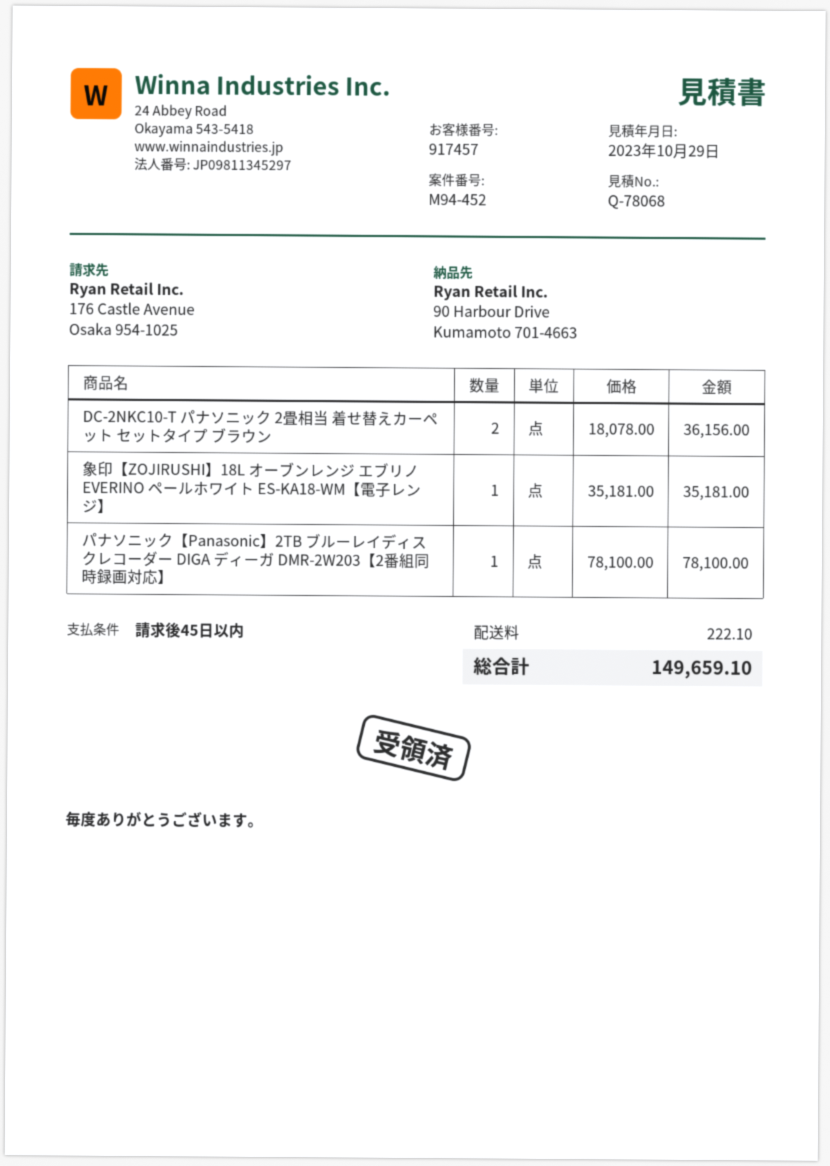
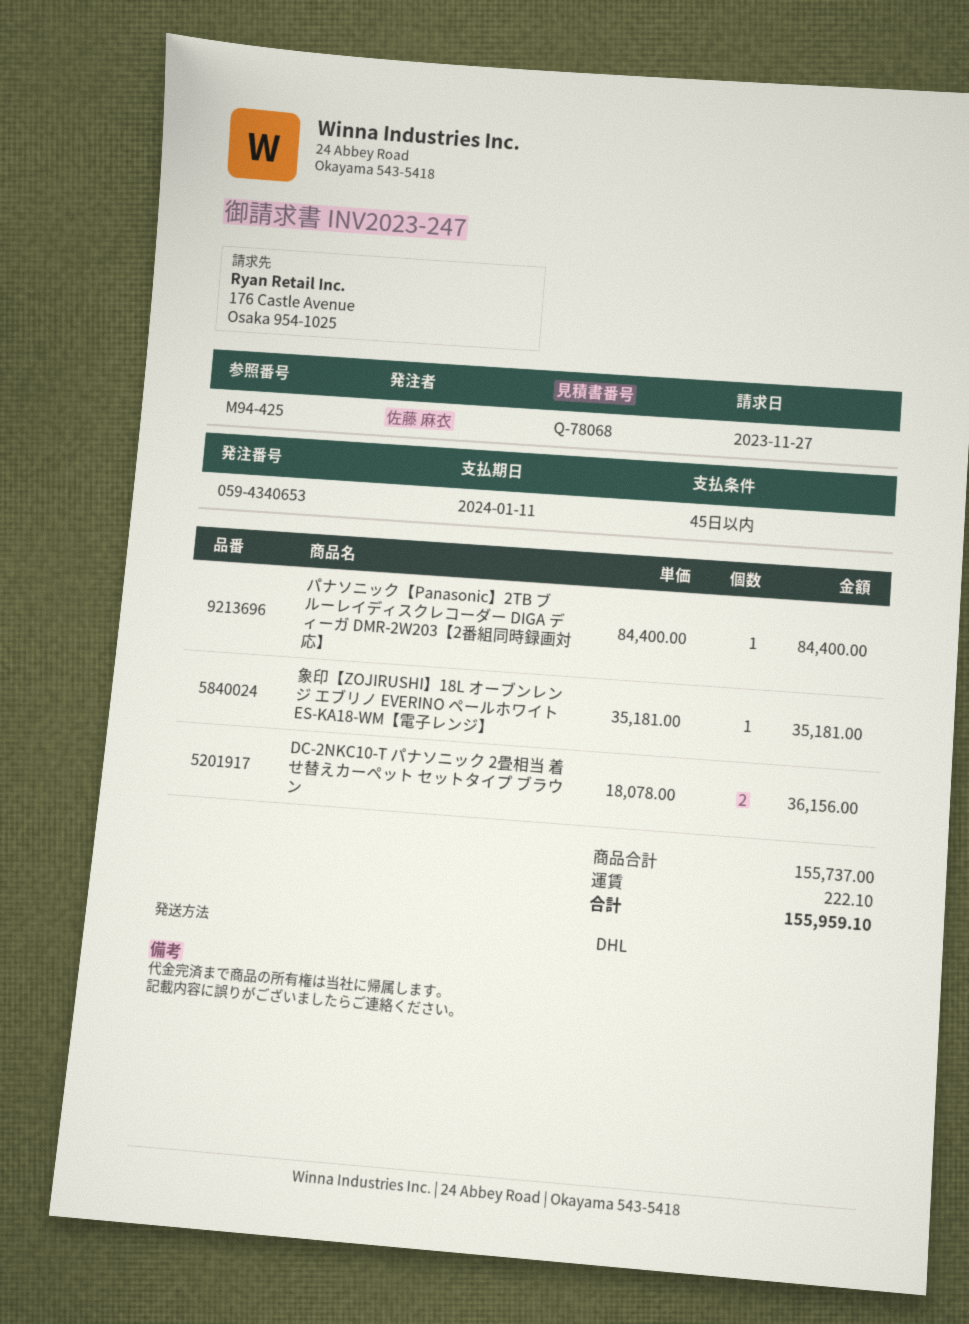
reference: M94-452 -> M94-425
パナソニック【Panasonic】2TB ブルーレイディスクレコーダー DIGA ディーガ DMR-2W203【2番組同時録画対応】: 1 x 78100.00 = 78100.00 -> 1 x 84400.00 = 84400.00
total: 149659.10 -> 155959.10

